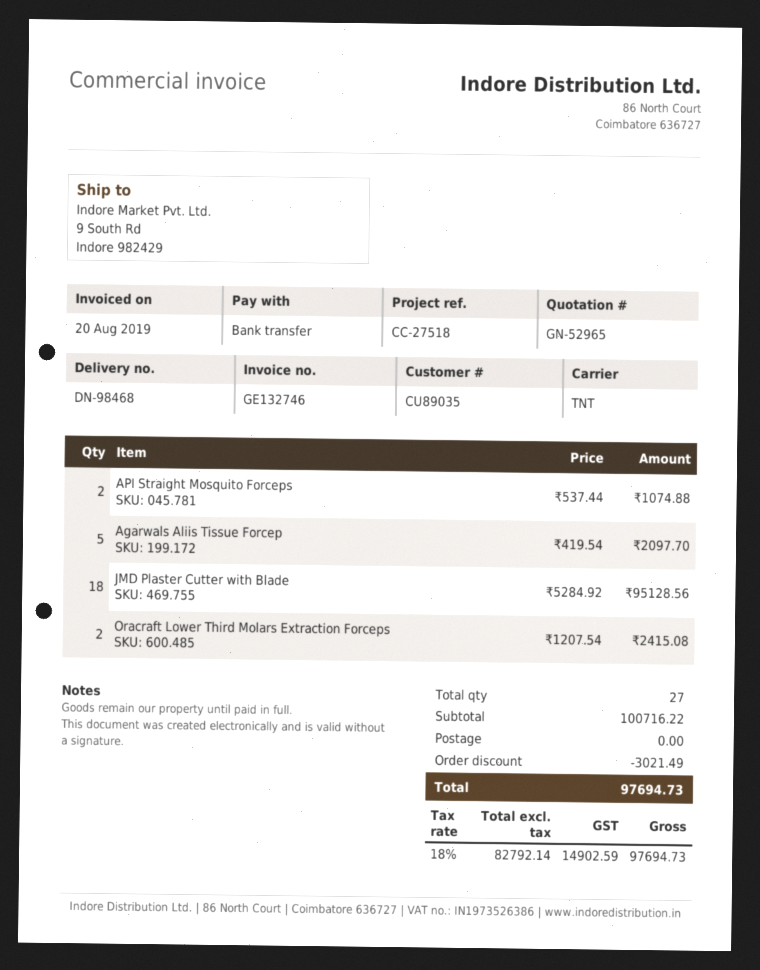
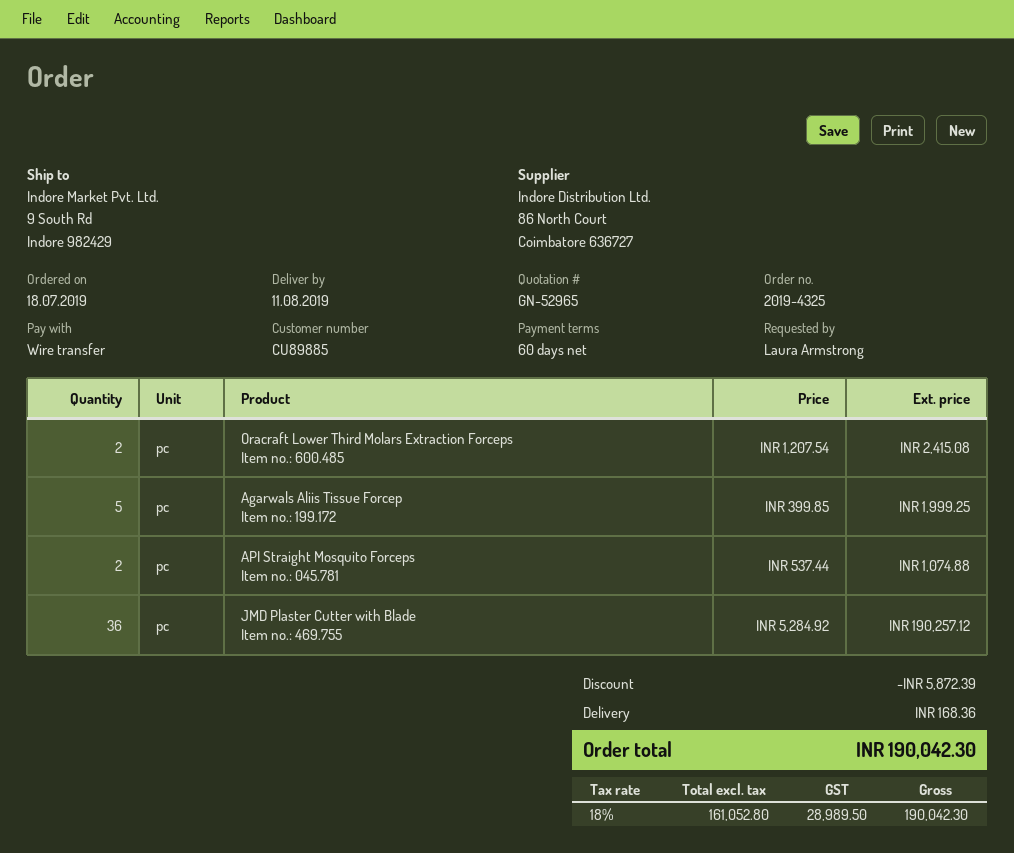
customer number: CU89035 -> CU89885
Agarwals Aliis Tissue Forcep: 5 x 419.54 = 2097.70 -> 5 x 399.85 = 1999.25
JMD Plaster Cutter with Blade: 18 x 5284.92 = 95128.56 -> 36 x 5284.92 = 190257.12
discount: 3021.49 -> 5872.39
shipping: 0.00 -> 168.36
net: 82792.14 -> 161052.80
tax: 18% = 14902.59 -> 18% = 28989.50
total: 97694.73 -> 190042.30

